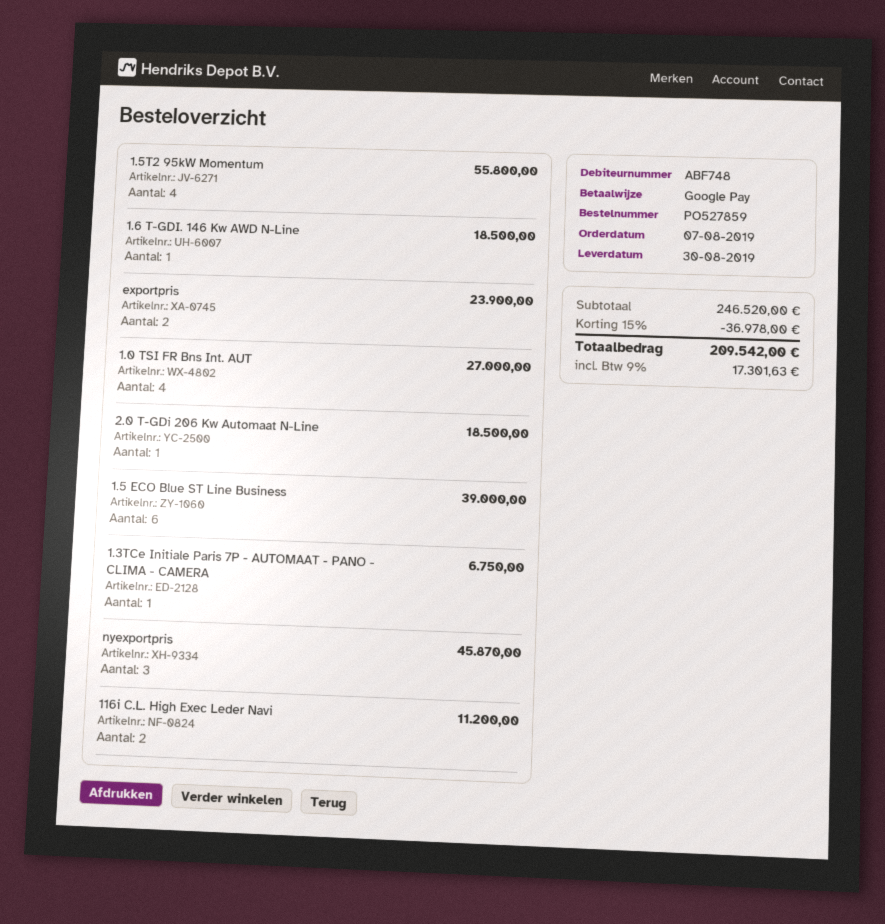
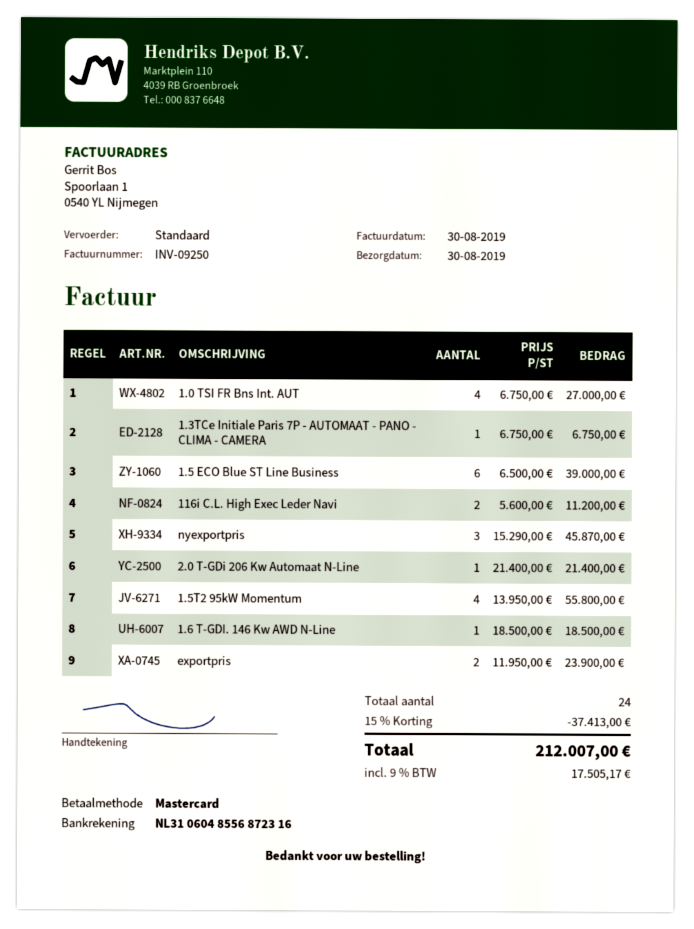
payment method: Google Pay -> Mastercard
2.0 T-GDi 206 Kw Automaat N-Line: 1 for 18500.00 -> 1 for 21400.00
discount: 15% = 36978.00 -> 15% = 37413.00
tax: 9% = 17301.63 -> 9% = 17505.17
total: 209542.00 -> 212007.00

